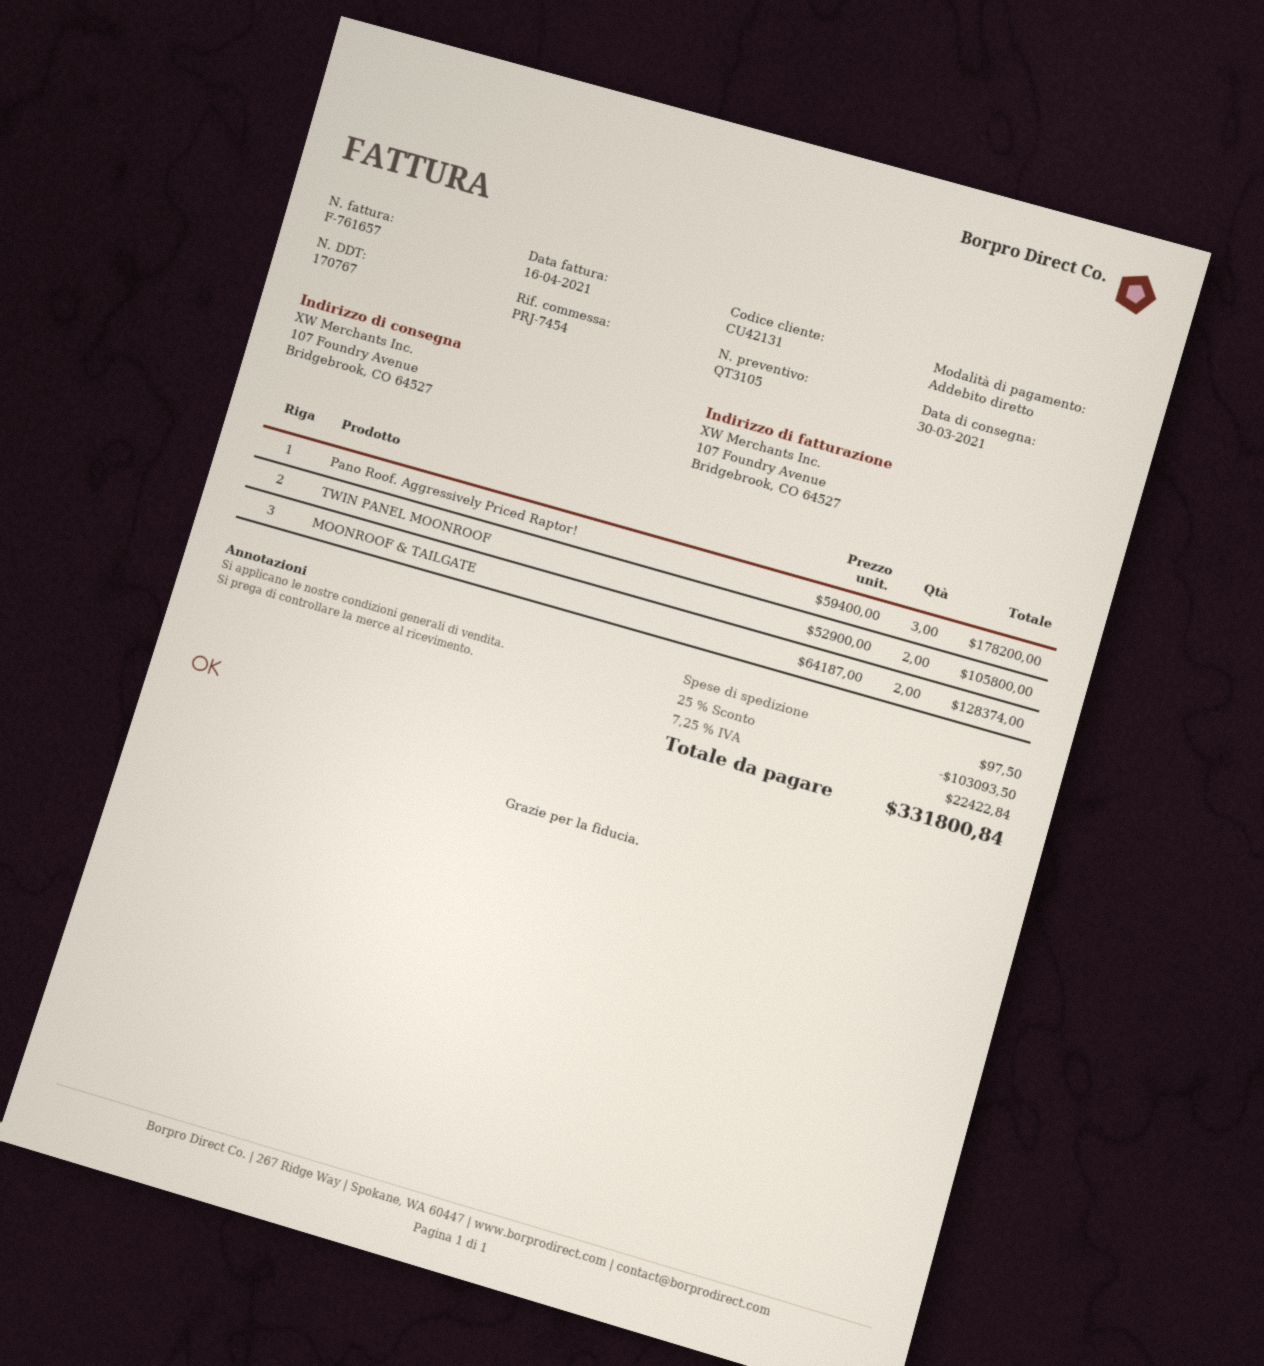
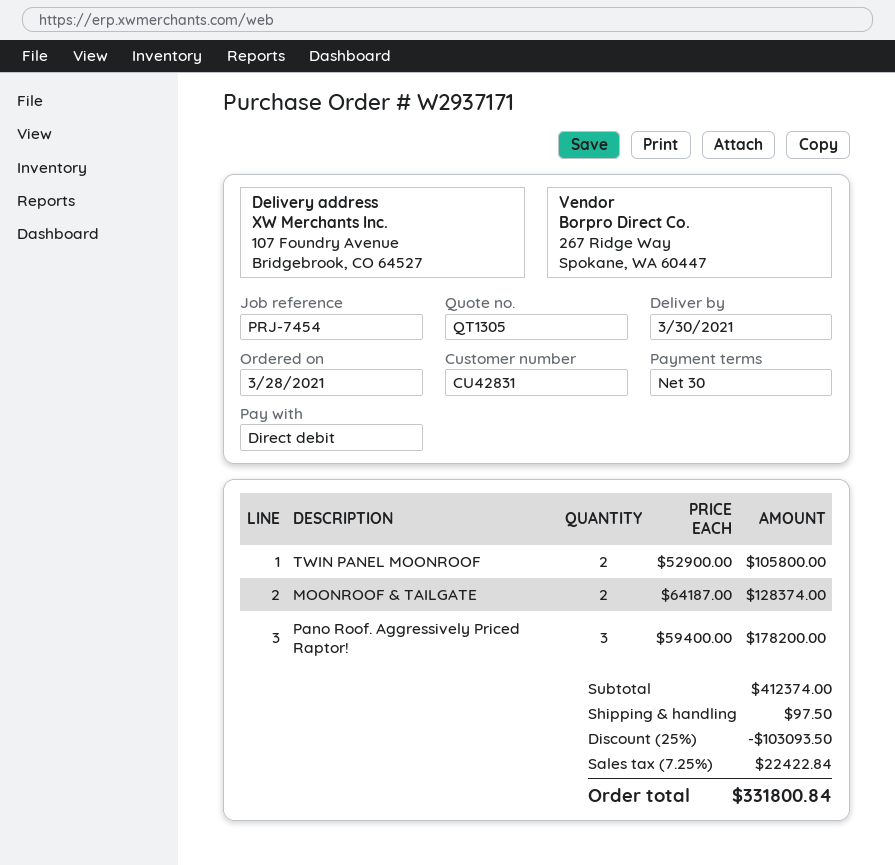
quote number: QT3105 -> QT1305
customer number: CU42131 -> CU42831

